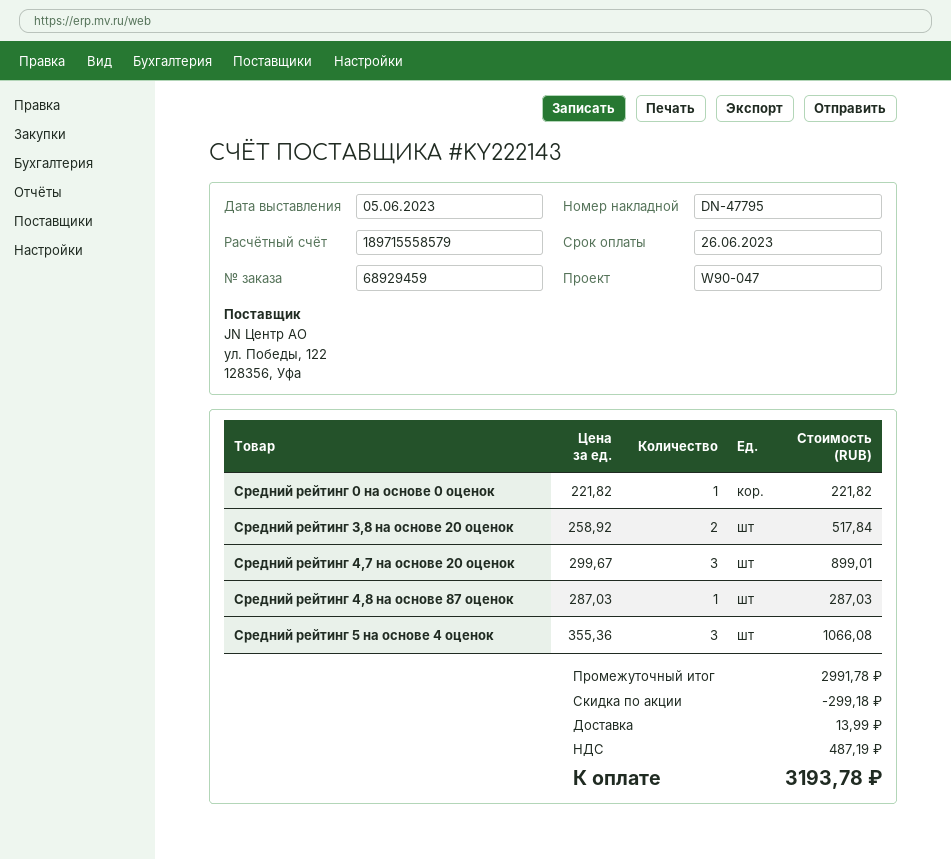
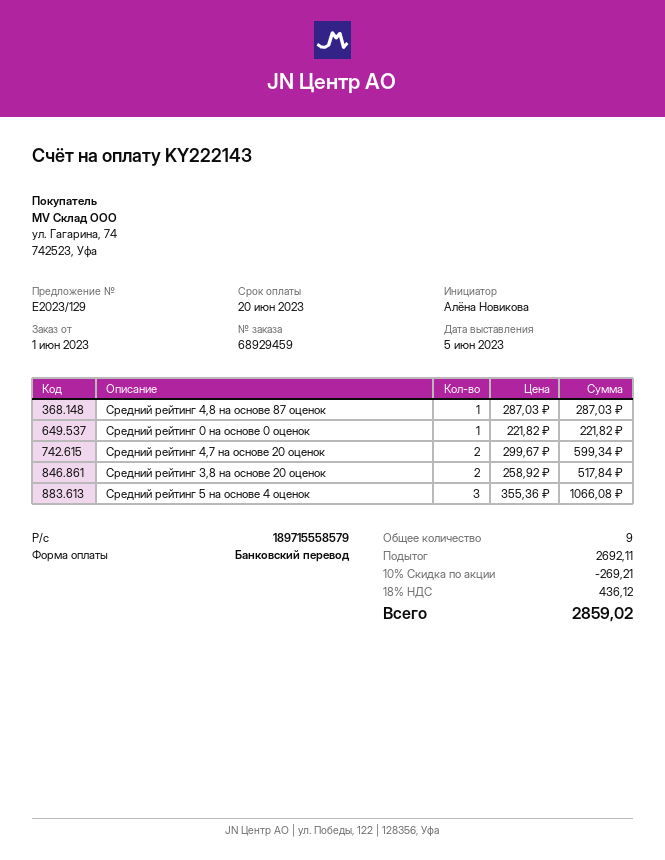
due date: 2023-06-26 -> 2023-06-20
Средний рейтинг 4,7 на основе 20 оценок: 3 x 299.67 = 899.01 -> 2 x 299.67 = 599.34
subtotal: 2991.78 -> 2692.11
discount: 299.18 -> 269.21
shipping: 13.99 -> none
tax: 487.19 -> 436.12
total: 3193.78 -> 2859.02

